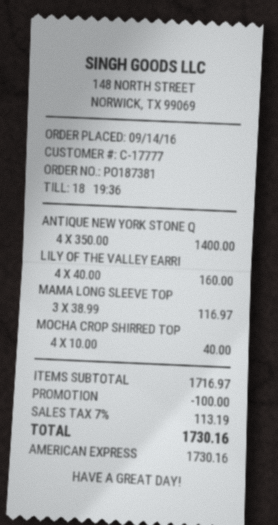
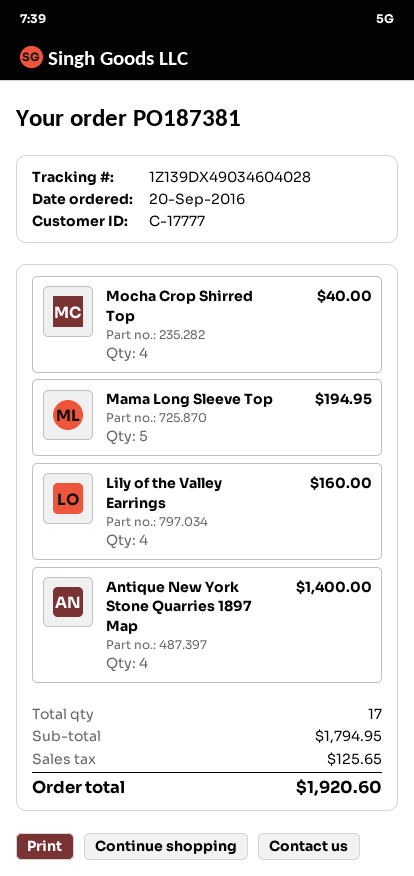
order date: 2016-09-14 -> 2016-09-20
MAMA LONG SLEEVE TOP: 3 for 116.97 -> 5 for 194.95
subtotal: 1716.97 -> 1794.95
discount: 100.00 -> none
tax: 113.19 -> 125.65
total: 1730.16 -> 1920.60

